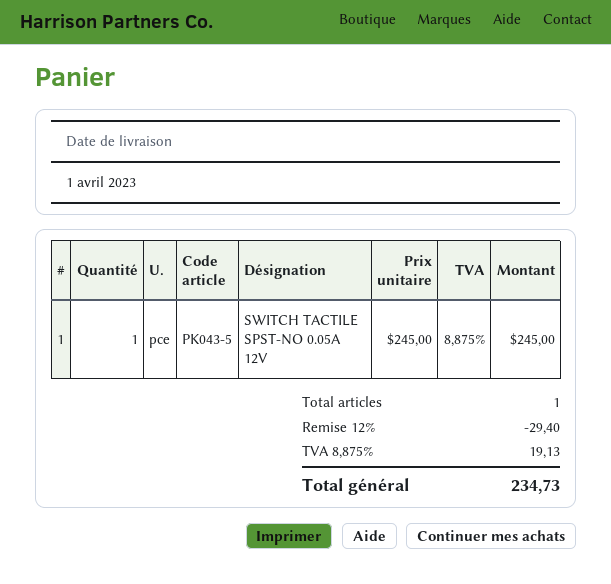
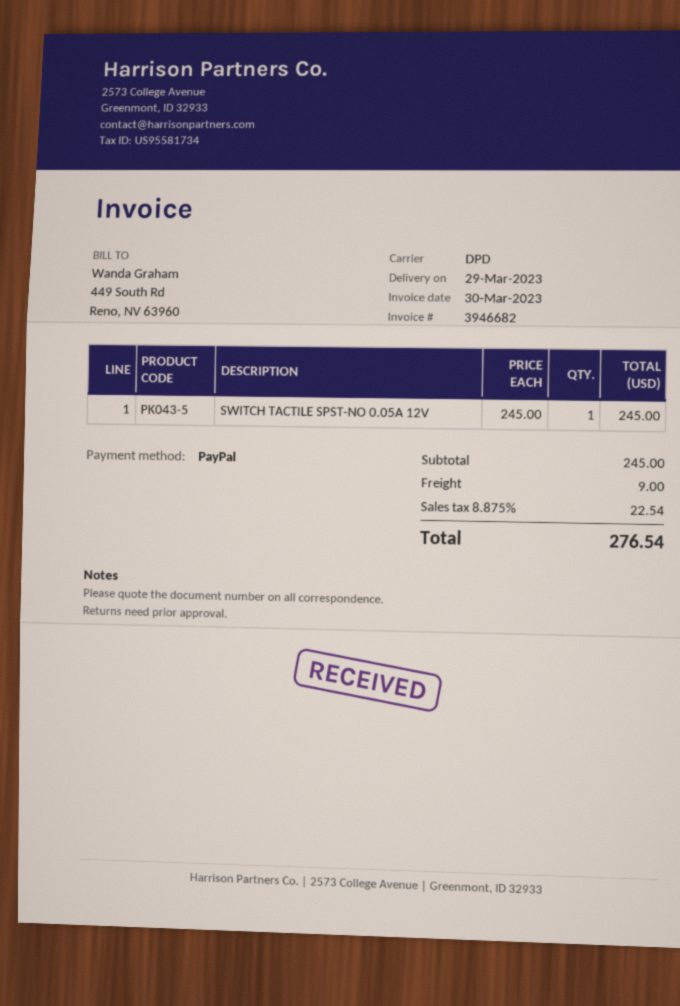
delivery date: 2023-04-01 -> 2023-03-29
discount: 12% = 29.40 -> none
shipping: none -> 9.00
tax: 8.875% = 19.13 -> 8.875% = 22.54
total: 234.73 -> 276.54

